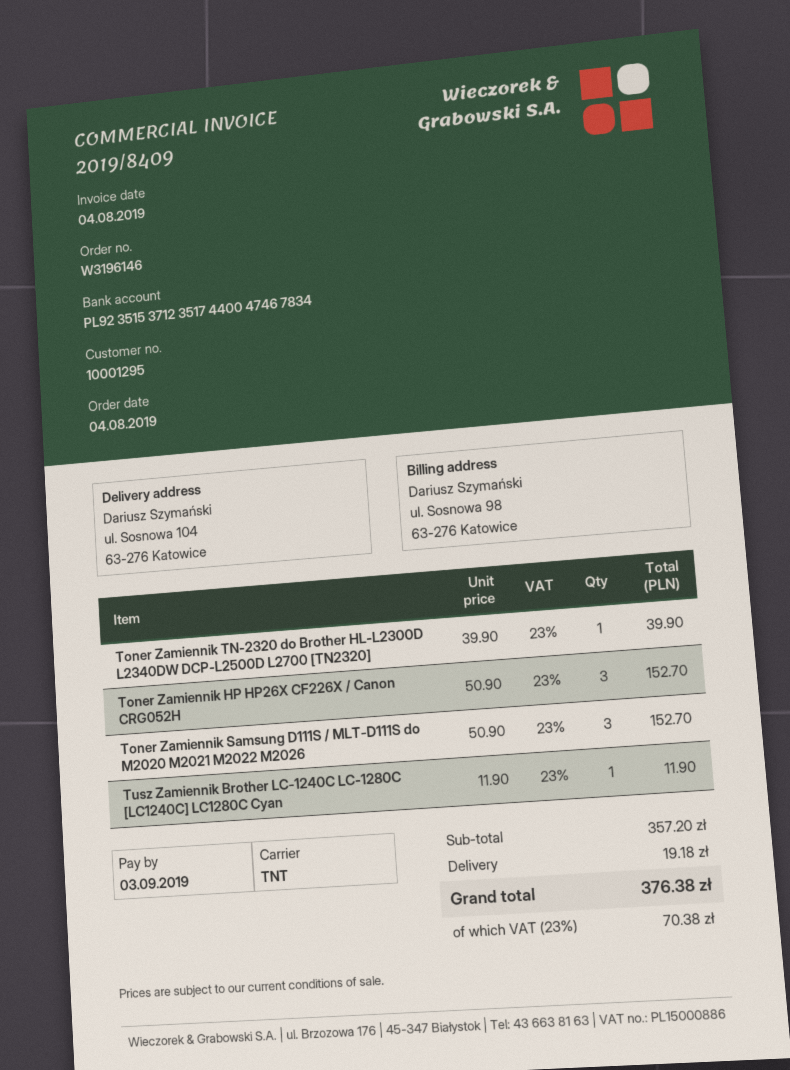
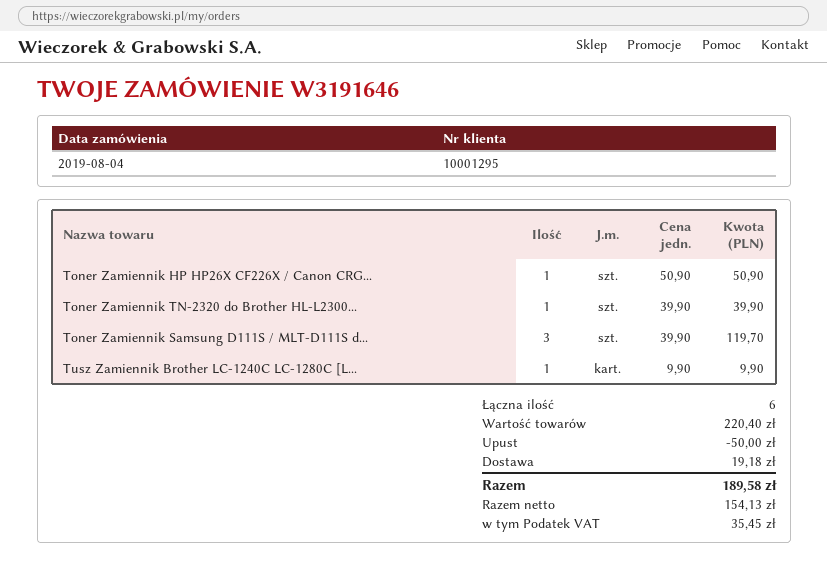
order number: W3196146 -> W3191646
Toner Zamiennik HP HP26X CF226X / Canon CRG052H: 3 x 50.90 = 152.70 -> 1 x 50.90 = 50.90
Toner Zamiennik Samsung D111S / MLT-D111S do M2020 M2021 M2022 M2026: 3 x 50.90 = 152.70 -> 3 x 39.90 = 119.70
Tusz Zamiennik Brother LC-1240C LC-1280C [LC1240C] LC1280C Cyan: 1 x 11.90 = 11.90 -> 1 x 9.90 = 9.90
subtotal: 357.20 -> 220.40
discount: none -> 50.00
tax: 70.38 -> 35.45
total: 376.38 -> 189.58

